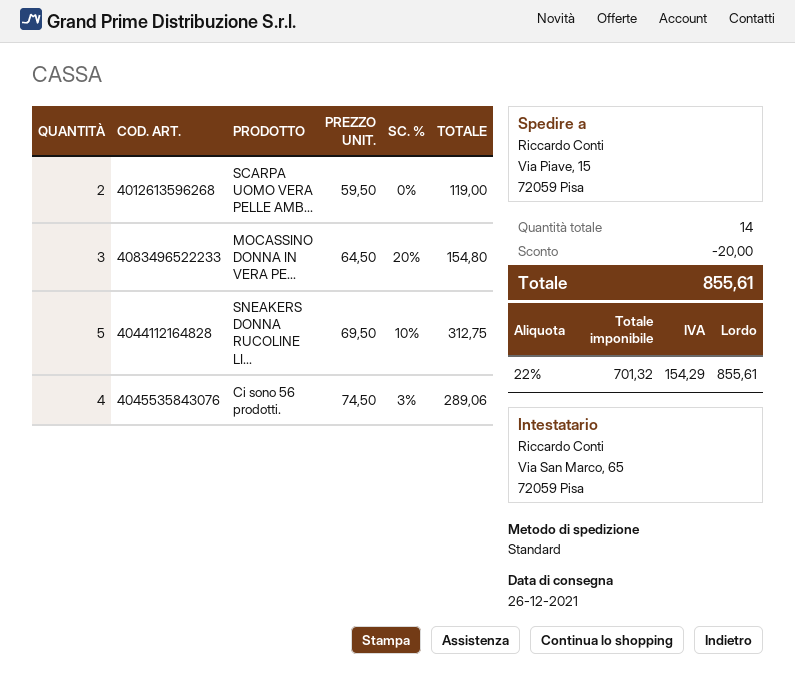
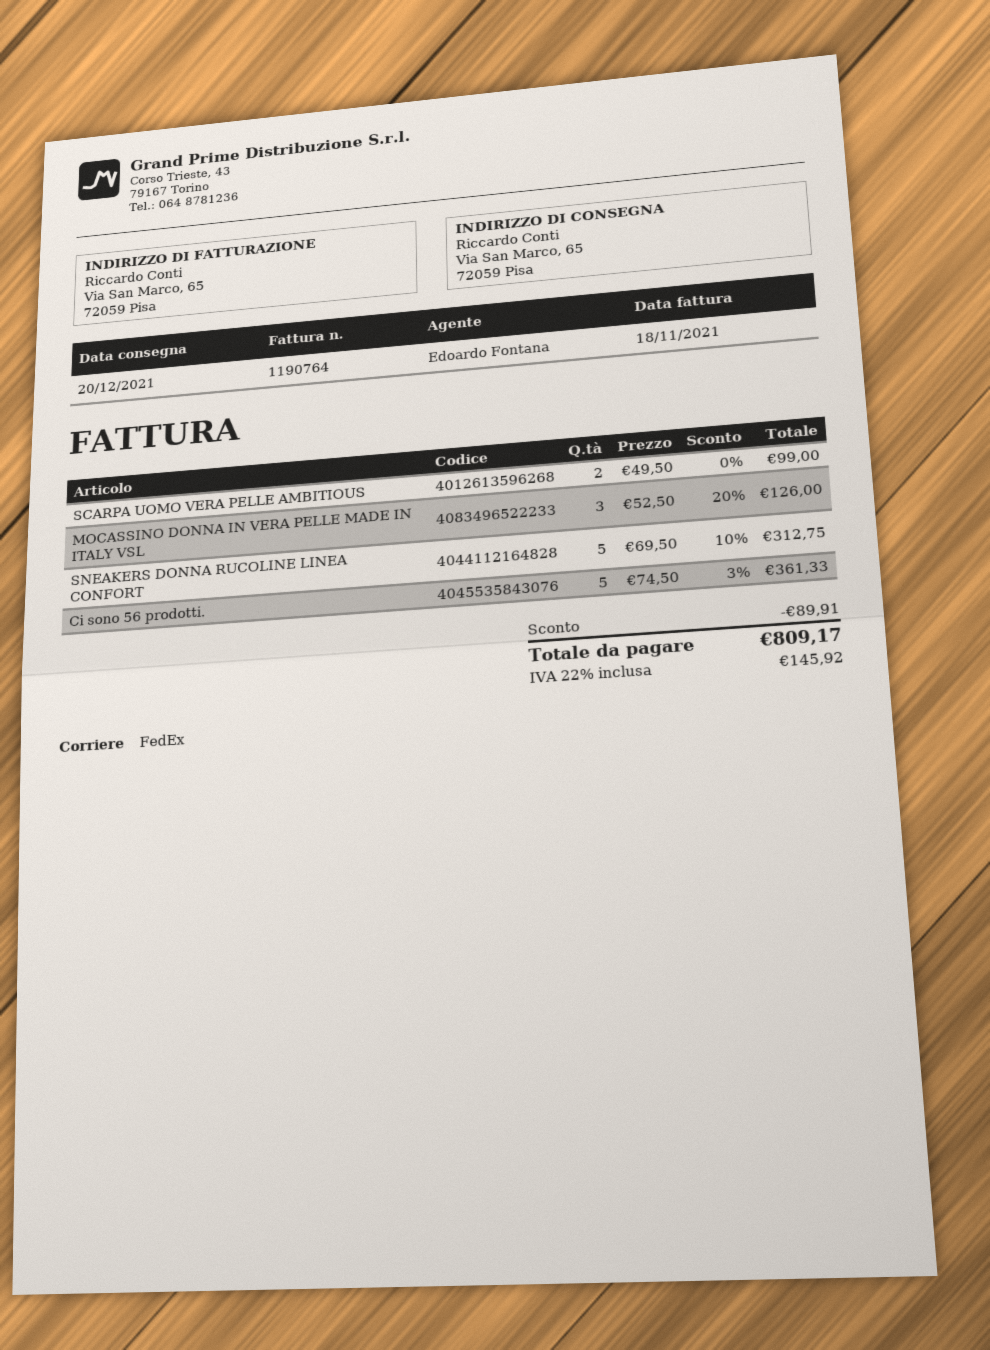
delivery date: 2021-12-26 -> 2021-12-20
shipping method: standard -> FedEx
ship to: Via Piave, 15, 72059 Pisa -> Via San Marco, 65, 72059 Pisa
SCARPA UOMO VERA PELLE AMB...: 2 x 59.50 = 119.00 -> 2 x 49.50 = 99.00
MOCASSINO DONNA IN VERA PE...: 3 x 64.50 - 20% = 154.80 -> 3 x 52.50 - 20% = 126.00
Ci sono 56 prodotti.: 4 x 74.50 - 3% = 289.06 -> 5 x 74.50 - 3% = 361.33
discount: 20.00 -> 89.91
tax: 22% = 154.29 -> 22% = 145.92
total: 855.61 -> 809.17

